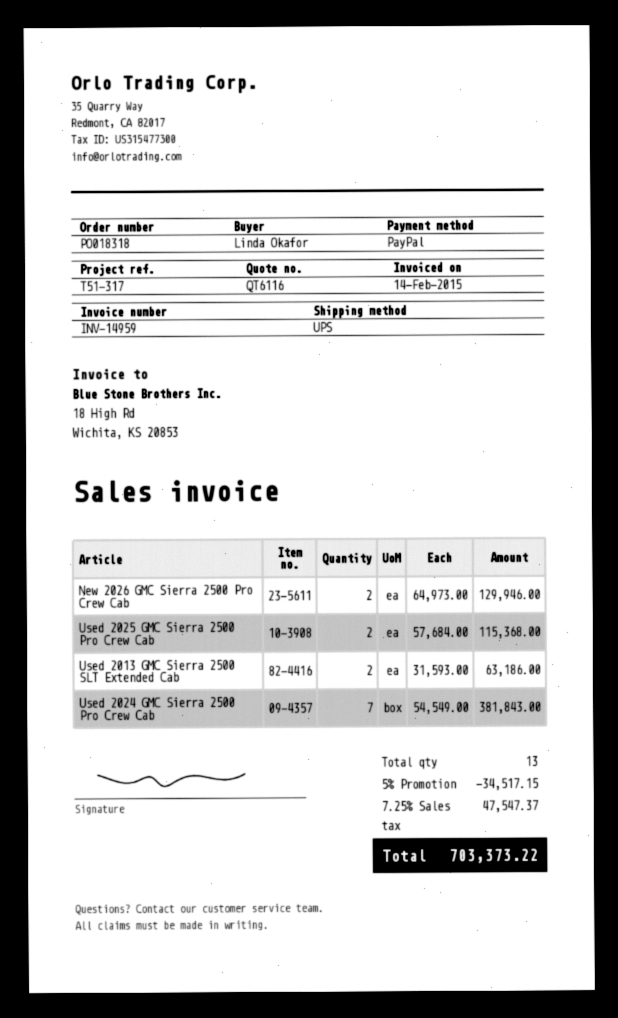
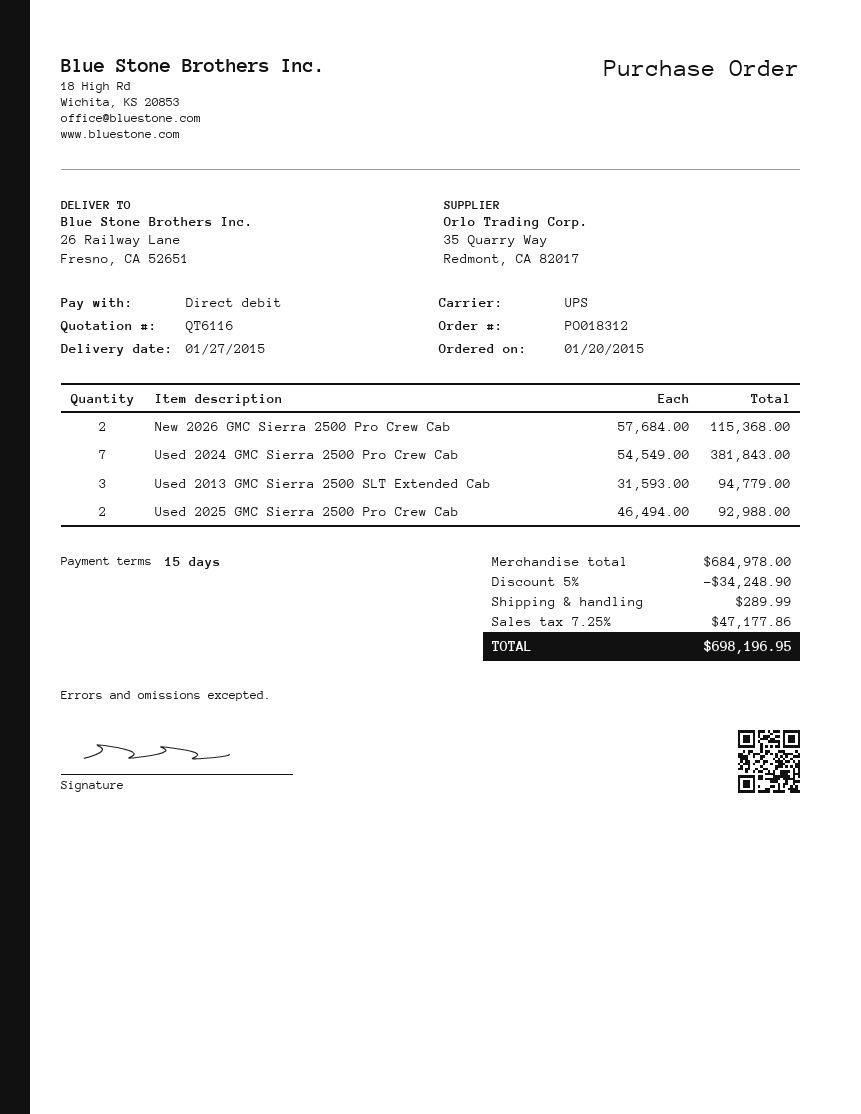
order number: PO018318 -> PO018312
payment method: PayPal -> direct debit
New 2026 GMC Sierra 2500 Pro Crew Cab: 2 x 64973.00 = 129946.00 -> 2 x 57684.00 = 115368.00
Used 2025 GMC Sierra 2500 Pro Crew Cab: 2 x 57684.00 = 115368.00 -> 2 x 46494.00 = 92988.00
Used 2013 GMC Sierra 2500 SLT Extended Cab: 2 x 31593.00 = 63186.00 -> 3 x 31593.00 = 94779.00
discount: 5% = 34517.15 -> 5% = 34248.90
shipping: none -> 289.99
tax: 7.25% = 47547.37 -> 7.25% = 47177.86
total: 703373.22 -> 698196.95

